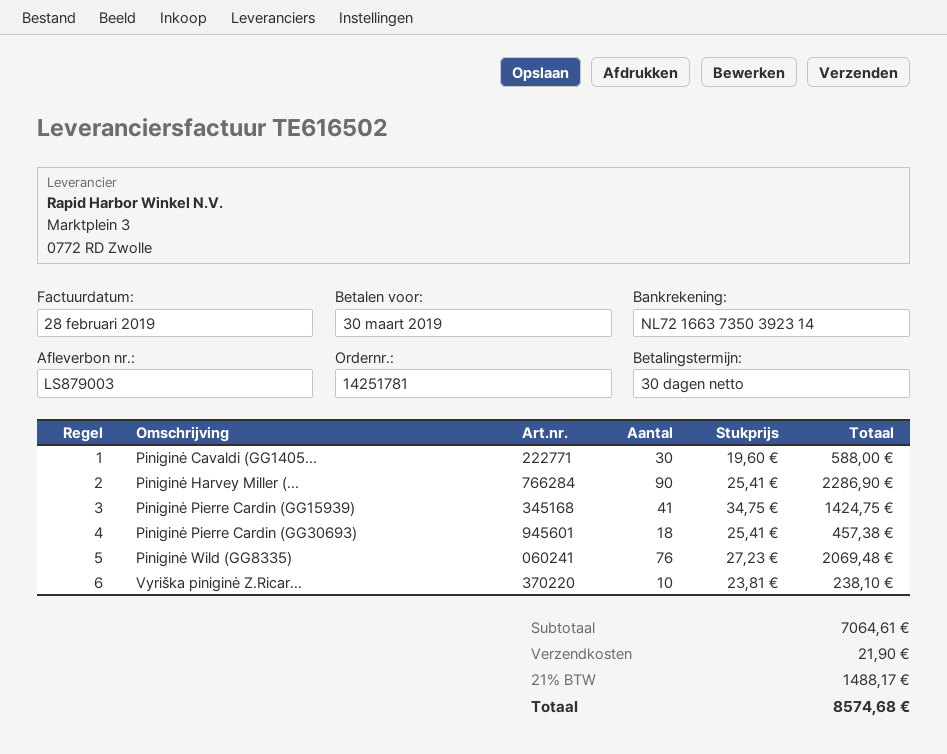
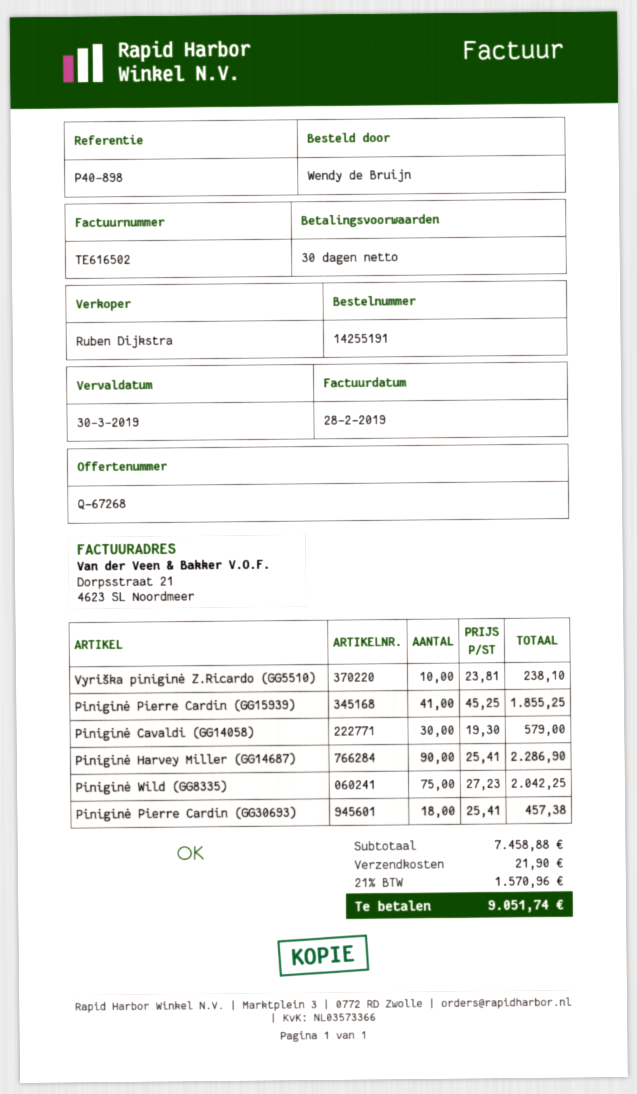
order number: 14251781 -> 14255191
Piniginė Cavaldi (GG1405...: 30 x 19.60 = 588.00 -> 30 x 19.30 = 579.00
Piniginė Pierre Cardin (GG15939): 41 x 34.75 = 1424.75 -> 41 x 45.25 = 1855.25
Piniginė Wild (GG8335): 76 x 27.23 = 2069.48 -> 75 x 27.23 = 2042.25
subtotal: 7064.61 -> 7458.88
tax: 21% = 1488.17 -> 21% = 1570.96
total: 8574.68 -> 9051.74

